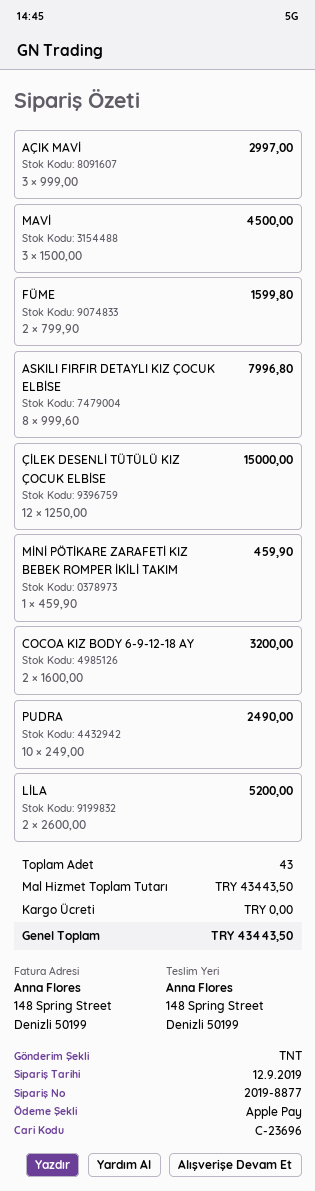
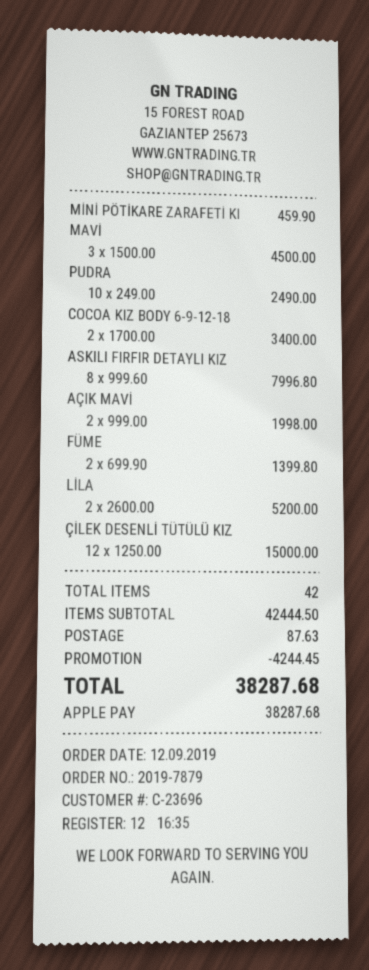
order number: 2019-8877 -> 2019-7879
AÇIK MAVİ: 3 x 999.00 = 2997.00 -> 2 x 999.00 = 1998.00
FÜME: 2 x 799.90 = 1599.80 -> 2 x 699.90 = 1399.80
COCOA KIZ BODY 6-9-12-18 AY: 2 x 1600.00 = 3200.00 -> 2 x 1700.00 = 3400.00
total quantity: 43 -> 42
subtotal: 43443.50 -> 42444.50
discount: none -> 4244.45
shipping: 0.00 -> 87.63
total: 43443.50 -> 38287.68

